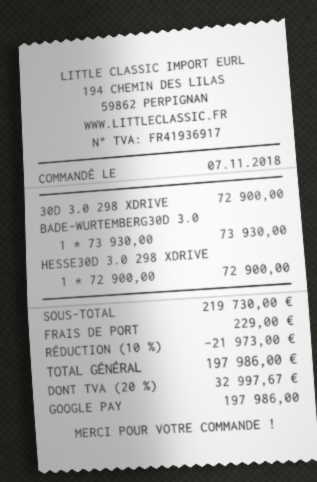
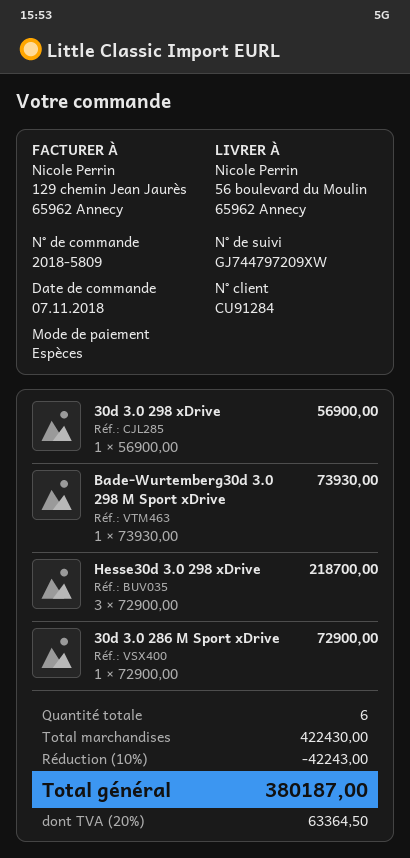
payment method: Google Pay -> cash
30D 3.0 298 XDRIVE: 1 x 72900.00 = 72900.00 -> 1 x 56900.00 = 56900.00
HESSE30D 3.0 298 XDRIVE: 1 x 72900.00 = 72900.00 -> 3 x 72900.00 = 218700.00
30d 3.0 286 M Sport xDrive: none -> 1 x 72900.00 = 72900.00
subtotal: 219730.00 -> 422430.00
discount: 10% = 21973.00 -> 10% = 42243.00
shipping: 229.00 -> none
tax: 20% = 32997.67 -> 20% = 63364.50
total: 197986.00 -> 380187.00

